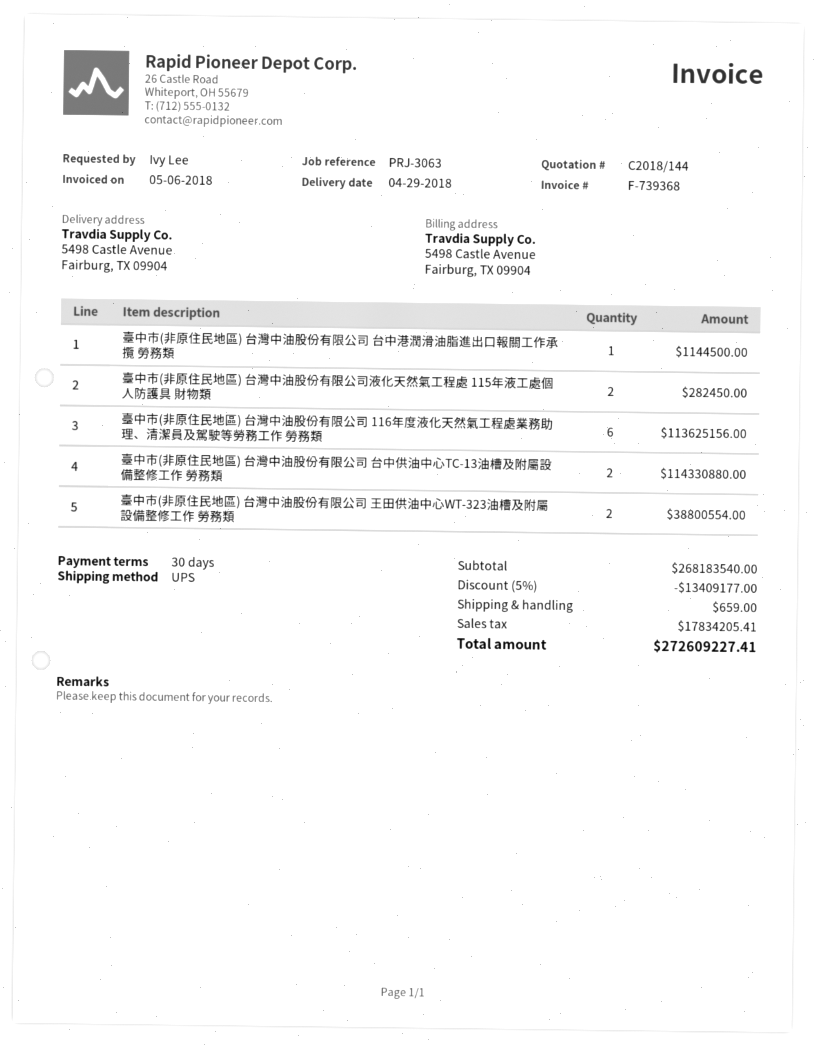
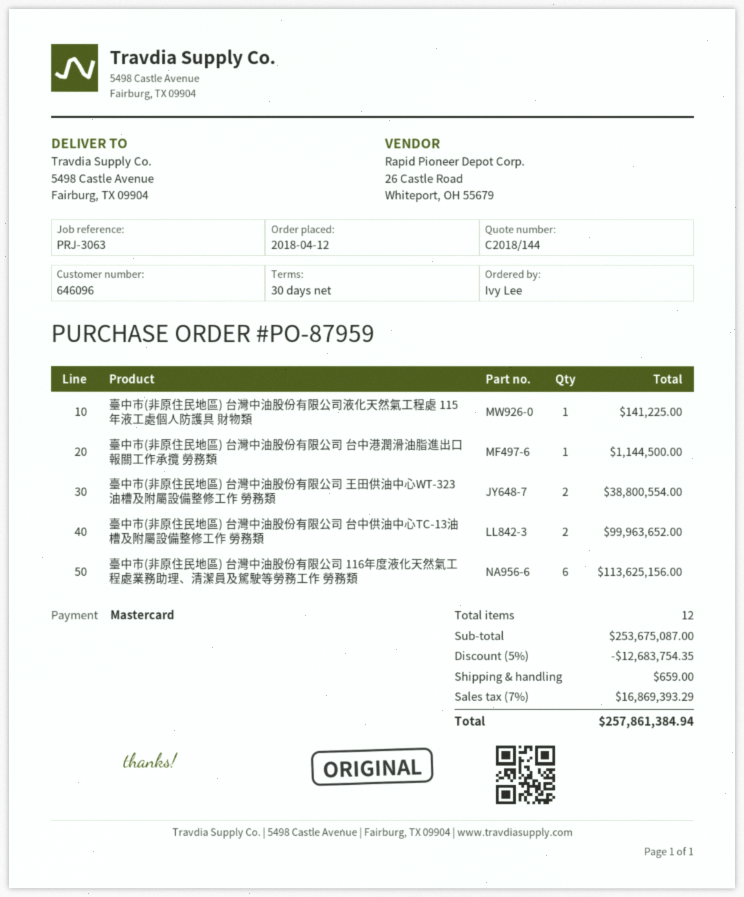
臺中市(非原住民地區) 台灣中油股份有限公司液化天然氣工程處 115年液工處個人防護具 財物類: 2 for 282450.00 -> 1 for 141225.00
臺中市(非原住民地區) 台灣中油股份有限公司 台中供油中心TC-13油槽及附屬設備整修工作 勞務類: 2 for 114330880.00 -> 2 for 99963652.00
subtotal: 268183540.00 -> 253675087.00
discount: 5% = 13409177.00 -> 5% = 12683754.35
tax: 17834205.41 -> 16869393.29
total: 272609227.41 -> 257861384.94

